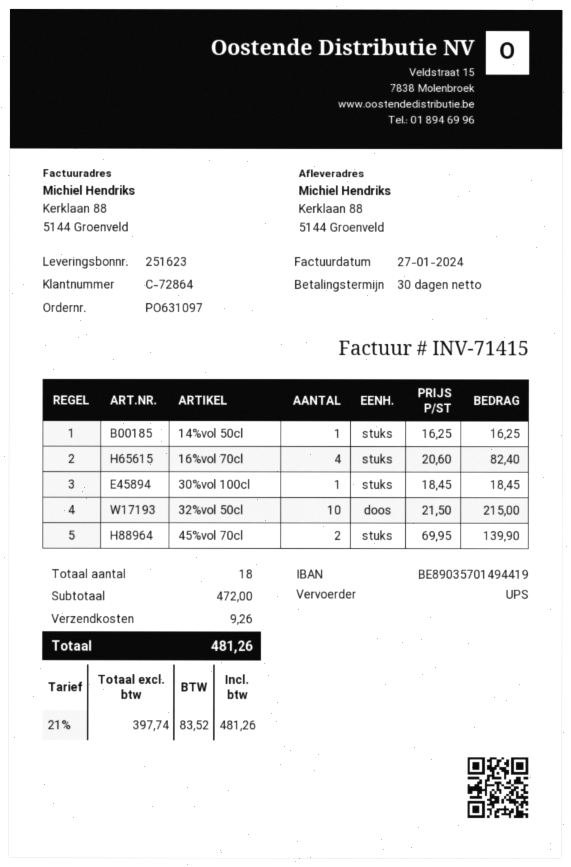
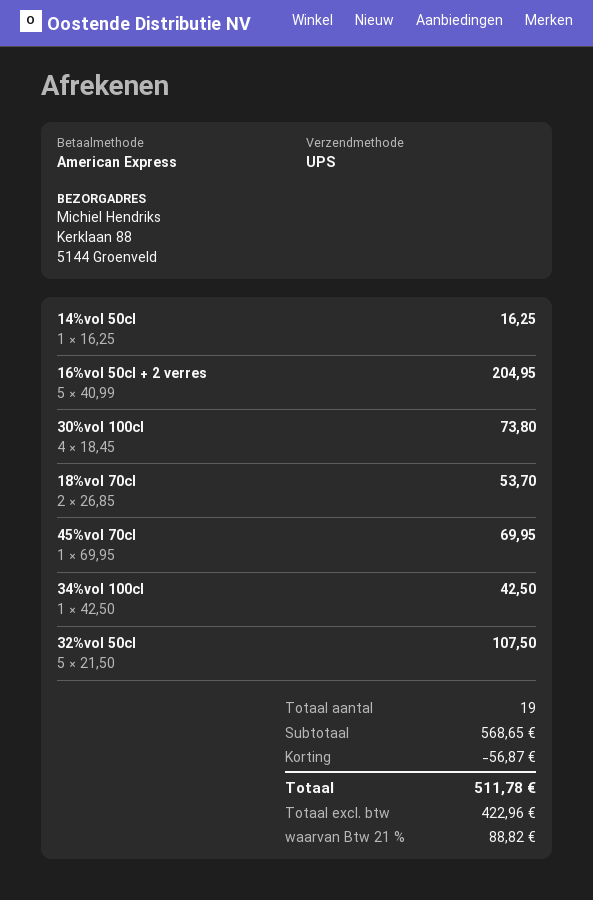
16%vol 70cl: 4 x 20.60 = 82.40 -> none
30%vol 100cl: 1 x 18.45 = 18.45 -> 4 x 18.45 = 73.80
32%vol 50cl: 10 x 21.50 = 215.00 -> 5 x 21.50 = 107.50
45%vol 70cl: 2 x 69.95 = 139.90 -> 1 x 69.95 = 69.95
16%vol 50cl + 2 verres: none -> 5 x 40.99 = 204.95
18%vol 70cl: none -> 2 x 26.85 = 53.70
34%vol 100cl: none -> 1 x 42.50 = 42.50
total quantity: 18 -> 19
subtotal: 472.00 -> 568.65
discount: none -> 56.87
shipping: 9.26 -> none
net: 397.74 -> 422.96
tax: 21% = 83.52 -> 21% = 88.82
total: 481.26 -> 511.78

